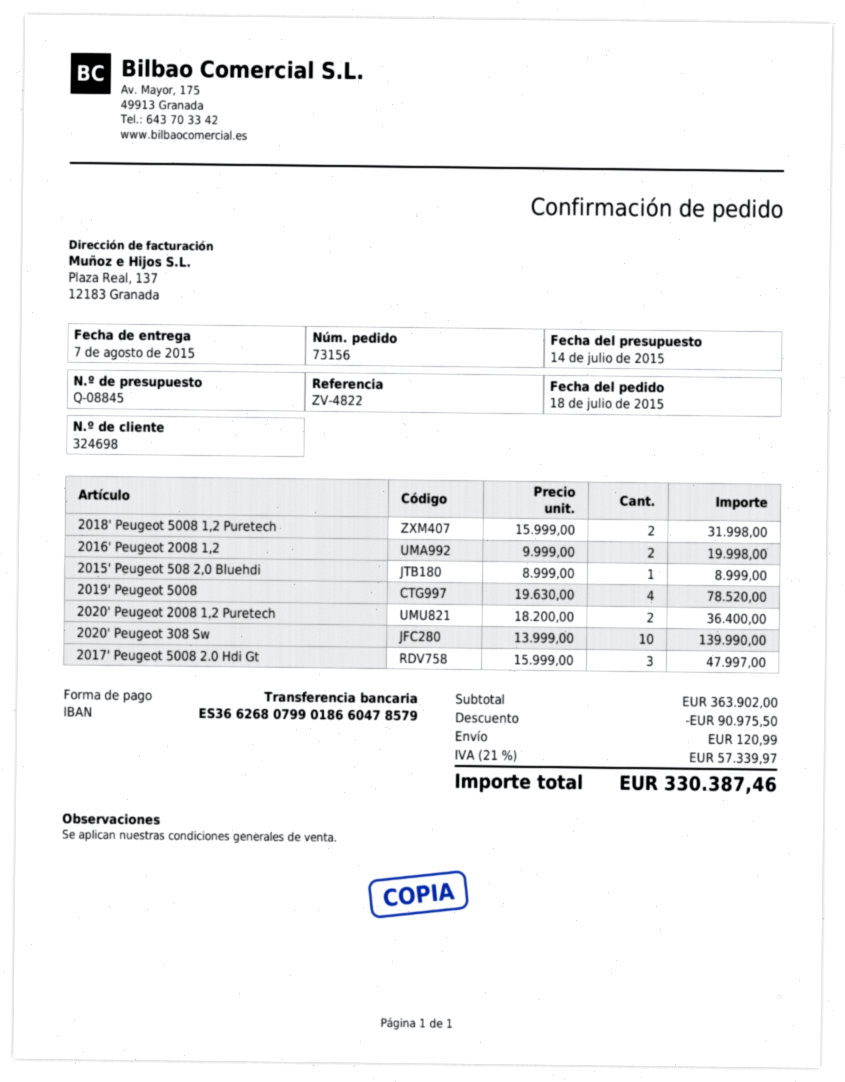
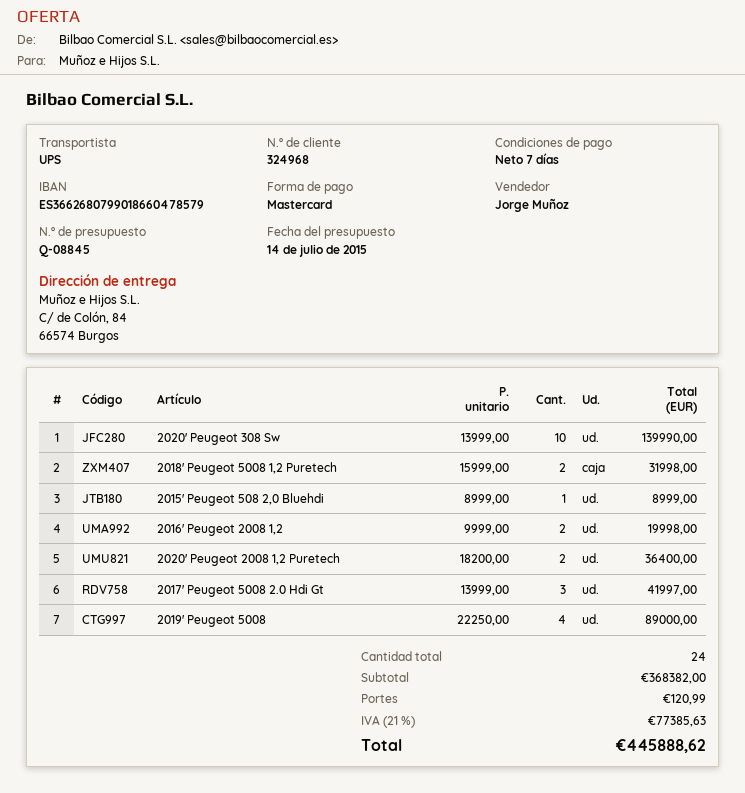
customer number: 324698 -> 324968
payment method: bank transfer -> Mastercard
2019' Peugeot 5008: 4 x 19630.00 = 78520.00 -> 4 x 22250.00 = 89000.00
2017' Peugeot 5008 2.0 Hdi Gt: 3 x 15999.00 = 47997.00 -> 3 x 13999.00 = 41997.00
subtotal: 363902.00 -> 368382.00
discount: 90975.50 -> none
tax: 21% = 57339.97 -> 21% = 77385.63
total: 330387.46 -> 445888.62

